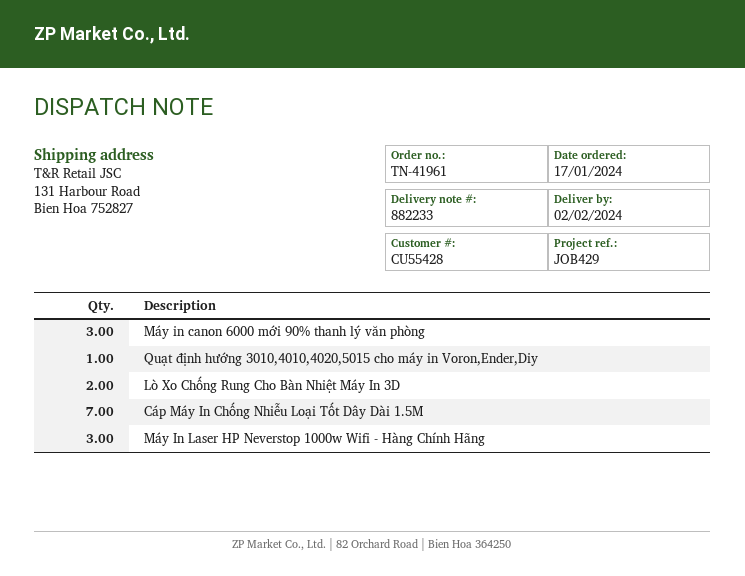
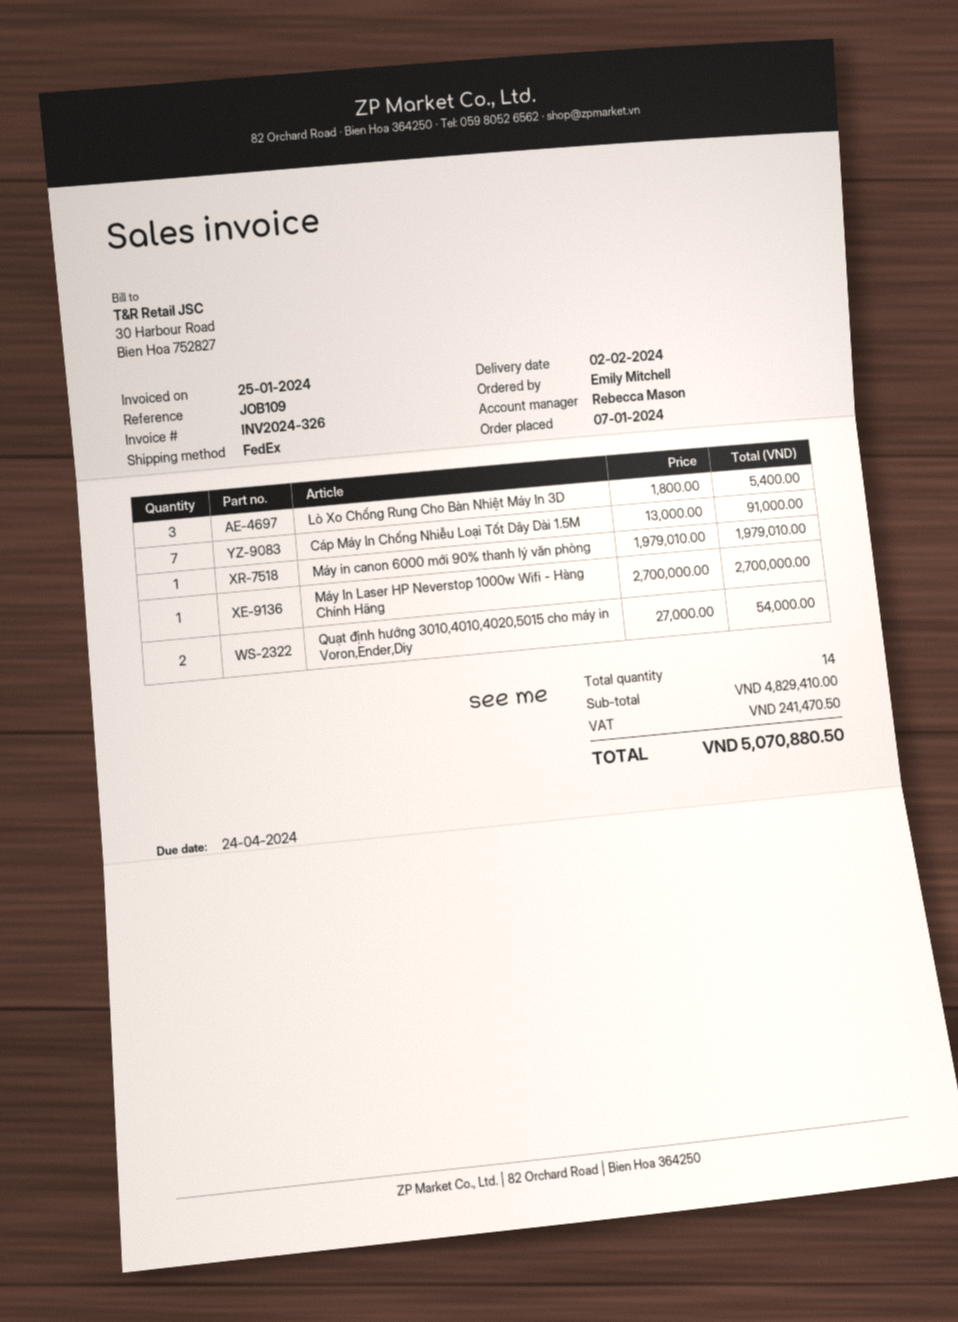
order date: 2024-01-17 -> 2024-01-07
reference: JOB429 -> JOB109
Máy in canon 6000 mới 90% thanh lý văn phòng: 3 -> 1
Quạt định hướng 3010,4010,4020,5015 cho máy in Voron,Ender,Diy: 1 -> 2
Lò Xo Chống Rung Cho Bàn Nhiệt Máy In 3D: 2 -> 3
Máy In Laser HP Neverstop 1000w Wifi - Hàng Chính Hãng: 3 -> 1

